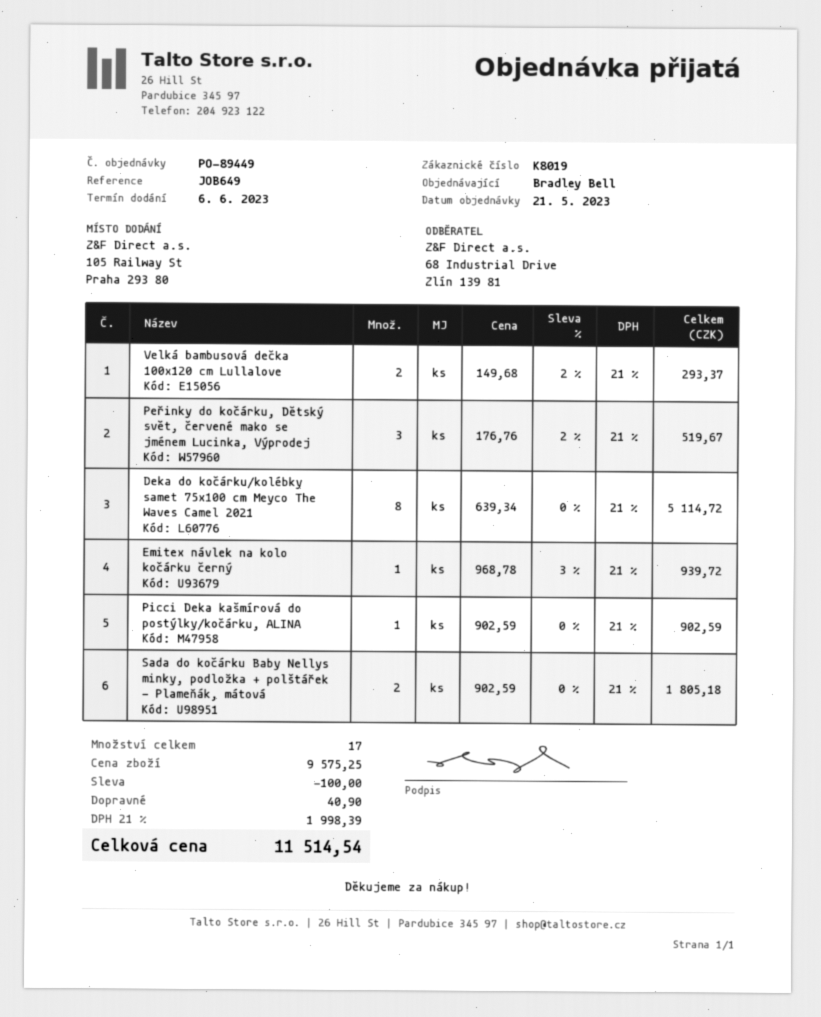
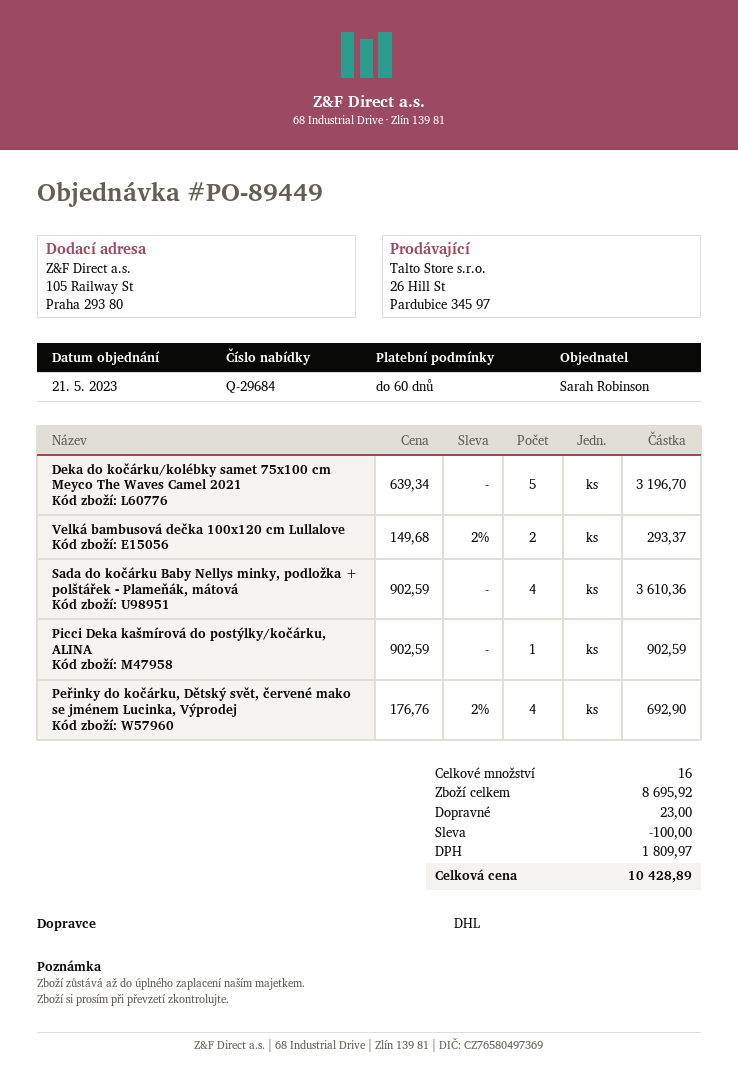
ordered by: Bradley Bell -> Sarah Robinson
Peřinky do kočárku, Dětský svět, červené mako se jménem Lucinka, Výprodej: 3 x 176.76 - 2% = 519.67 -> 4 x 176.76 - 2% = 692.90
Deka do kočárku/kolébky samet 75x100 cm Meyco The Waves Camel 2021: 8 x 639.34 = 5114.72 -> 5 x 639.34 = 3196.70
Emitex návlek na kolo kočárku černý: 1 x 968.78 - 3% = 939.72 -> none
Sada do kočárku Baby Nellys minky, podložka + polštářek - Plameňák, mátová: 2 x 902.59 = 1805.18 -> 4 x 902.59 = 3610.36
total quantity: 17 -> 16
subtotal: 9575.25 -> 8695.92
shipping: 40.90 -> 23.00
tax: 1998.39 -> 1809.97
total: 11514.54 -> 10428.89

